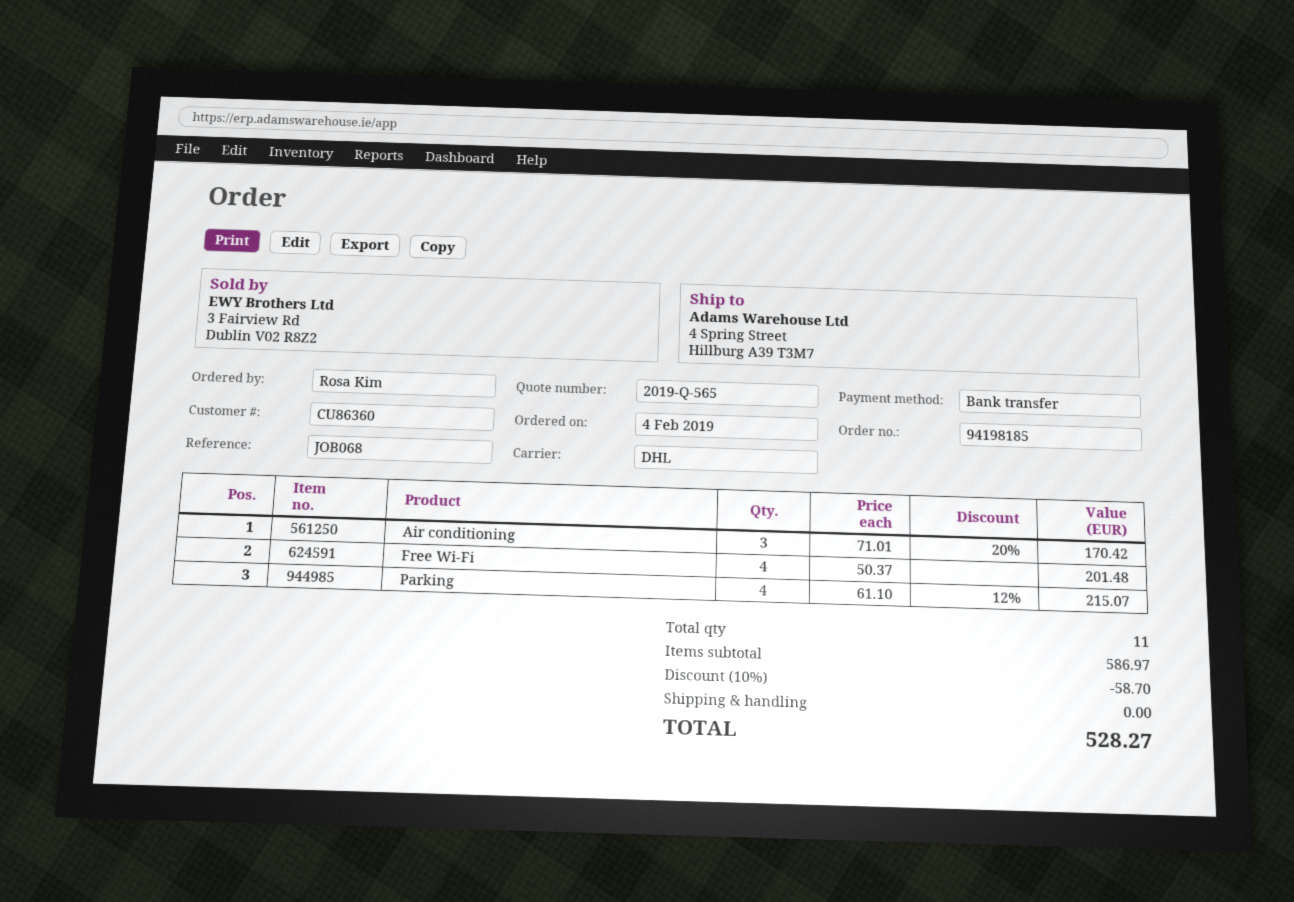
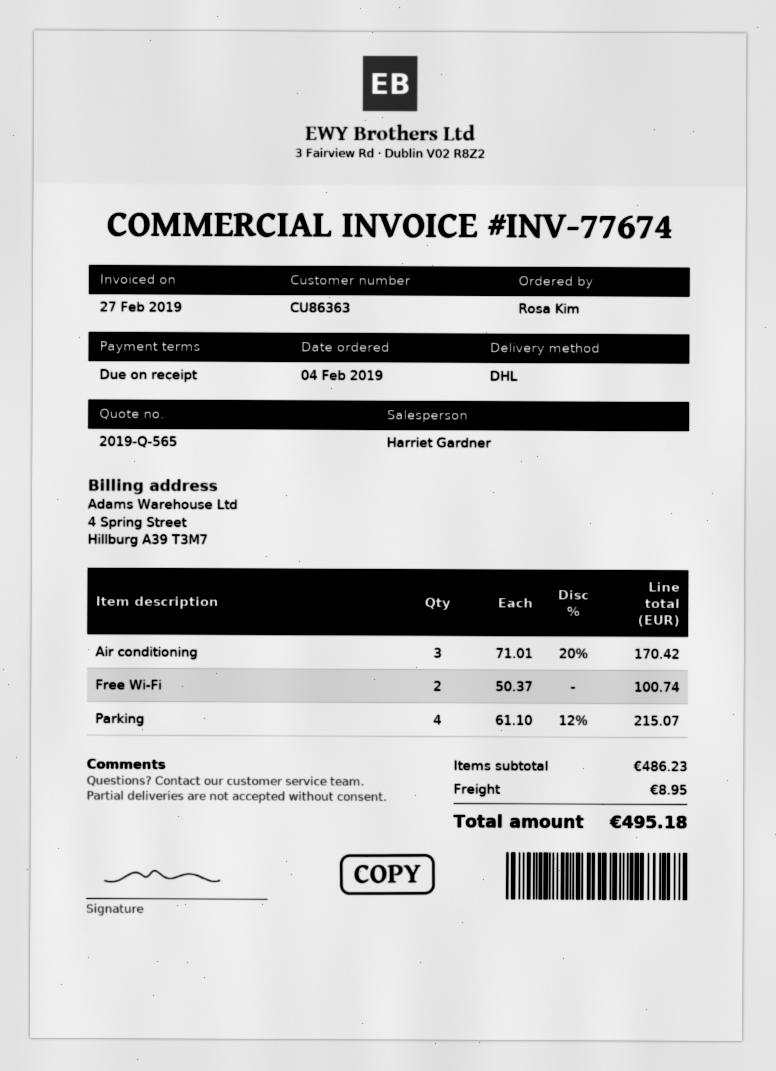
customer number: CU86360 -> CU86363
Free Wi-Fi: 4 x 50.37 = 201.48 -> 2 x 50.37 = 100.74
subtotal: 586.97 -> 486.23
discount: 10% = 58.70 -> none
shipping: 0.00 -> 8.95
total: 528.27 -> 495.18

